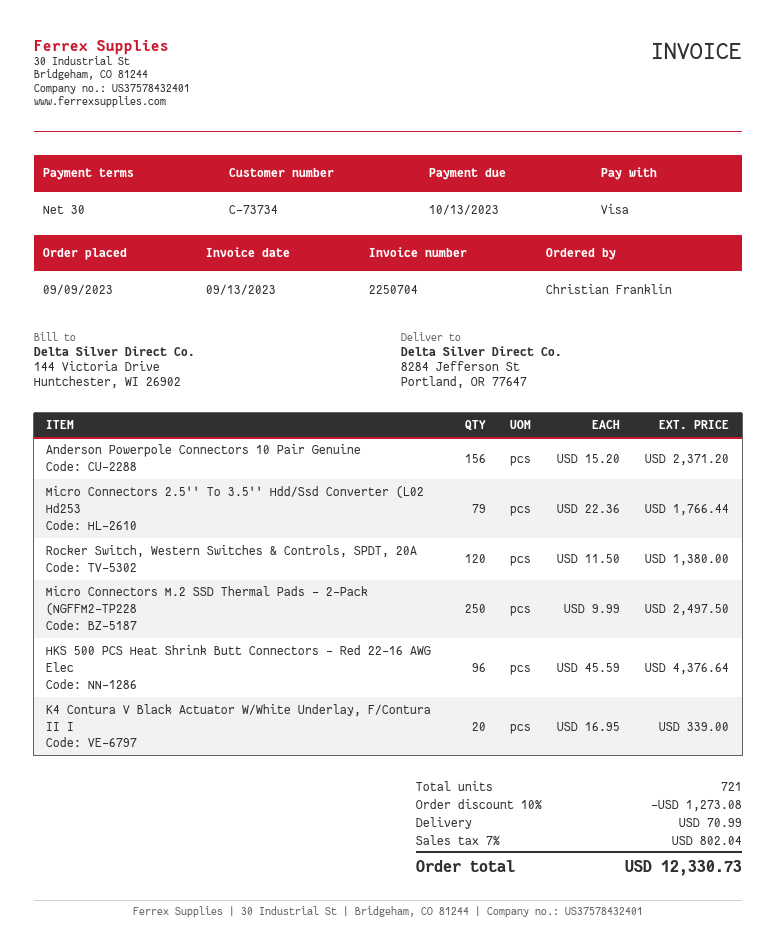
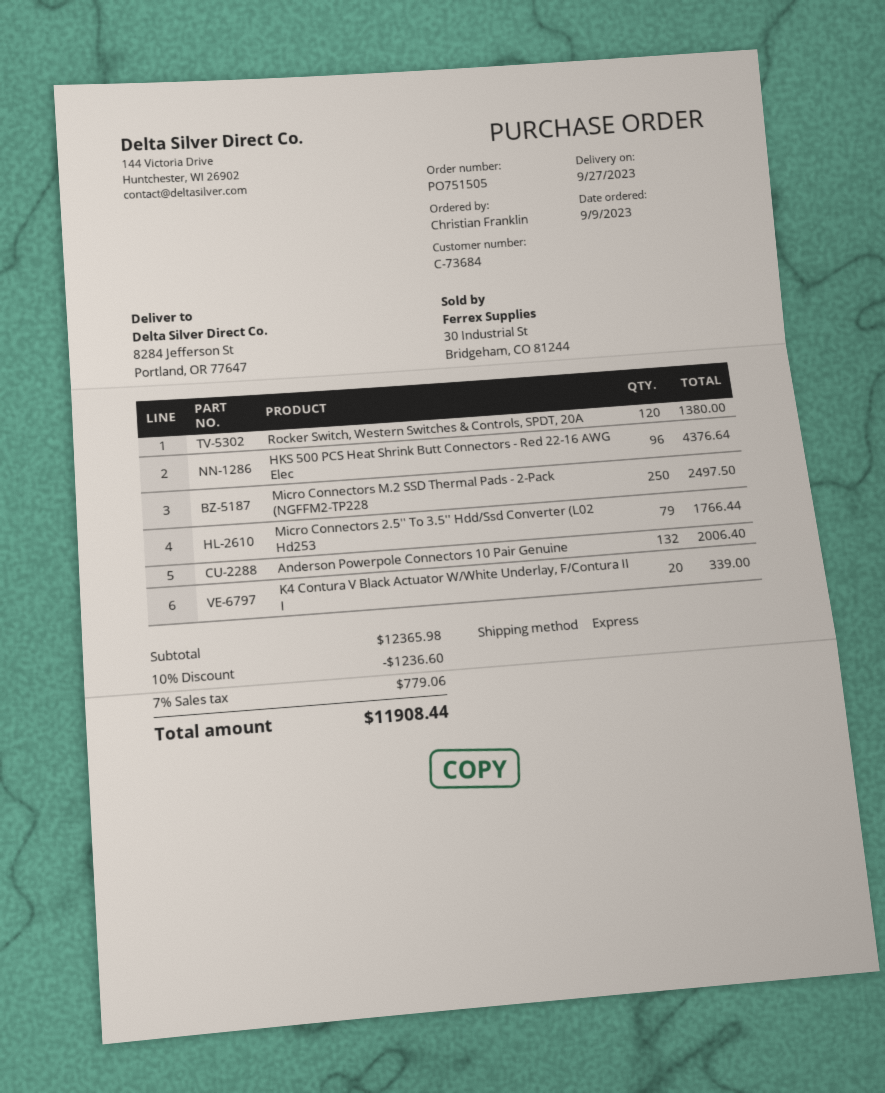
customer number: C-73734 -> C-73684
Anderson Powerpole Connectors 10 Pair Genuine: 156 for 2371.20 -> 132 for 2006.40
discount: 10% = 1273.08 -> 10% = 1236.60
shipping: 70.99 -> none
tax: 7% = 802.04 -> 7% = 779.06
total: 12330.73 -> 11908.44

